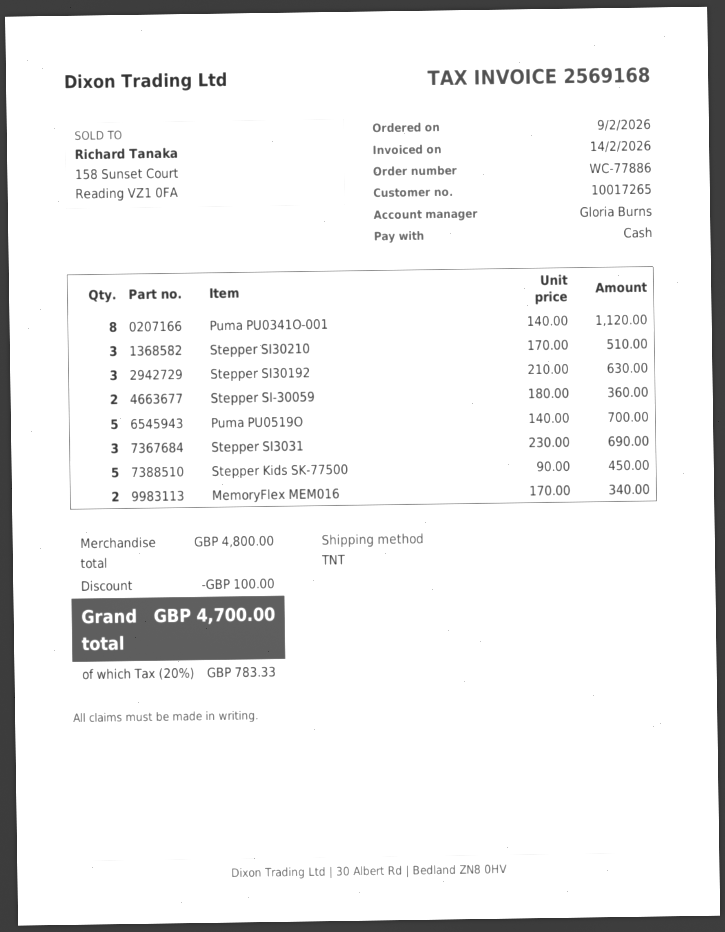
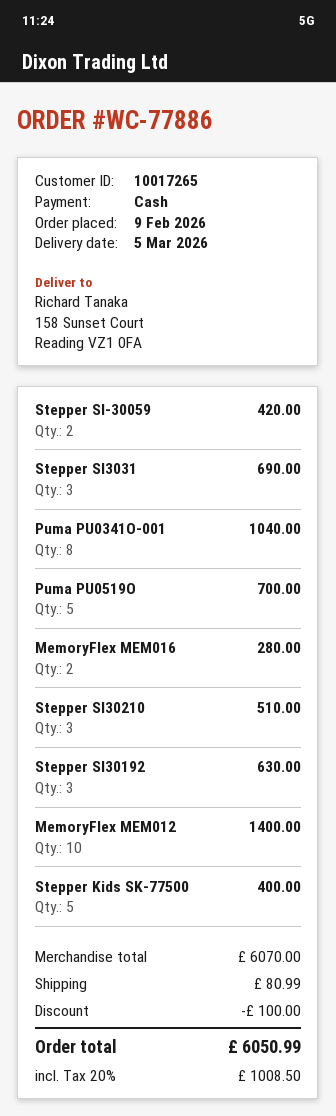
Puma PU0341O-001: 8 for 1120.00 -> 8 for 1040.00
Stepper SI-30059: 2 for 360.00 -> 2 for 420.00
Stepper Kids SK-77500: 5 for 450.00 -> 5 for 400.00
MemoryFlex MEM016: 2 for 340.00 -> 2 for 280.00
MemoryFlex MEM012: none -> 10 for 1400.00
subtotal: 4800.00 -> 6070.00
shipping: none -> 80.99
tax: 20% = 783.33 -> 20% = 1008.50
total: 4700.00 -> 6050.99

